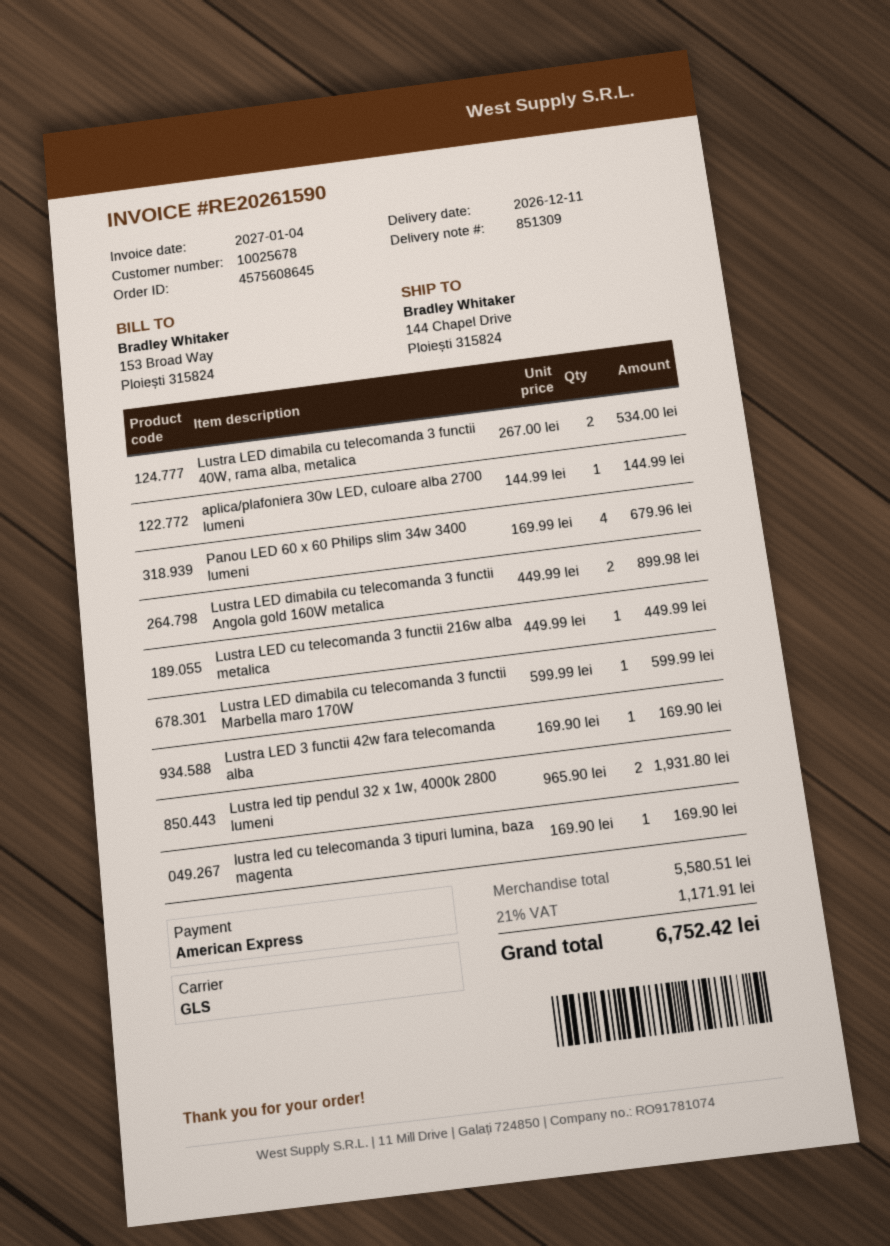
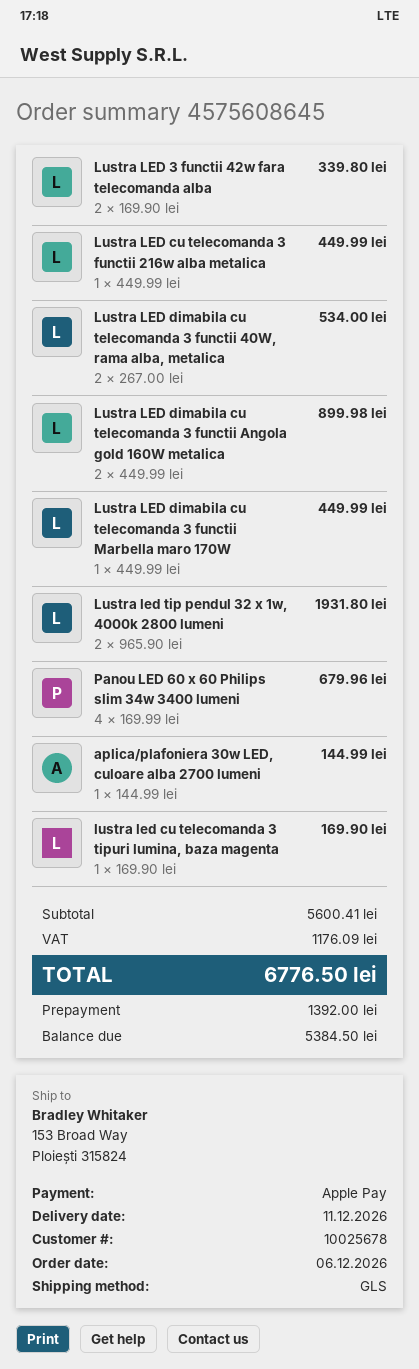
payment method: American Express -> Apple Pay
ship to: 144 Chapel Drive, Ploiești 315824 -> 153 Broad Way, Ploiești 315824
Lustra LED dimabila cu telecomanda 3 functii Marbella maro 170W: 1 x 599.99 = 599.99 -> 1 x 449.99 = 449.99
Lustra LED 3 functii 42w fara telecomanda alba: 1 x 169.90 = 169.90 -> 2 x 169.90 = 339.80
subtotal: 5580.51 -> 5600.41
tax: 1171.91 -> 1176.09
total: 6752.42 -> 6776.50

